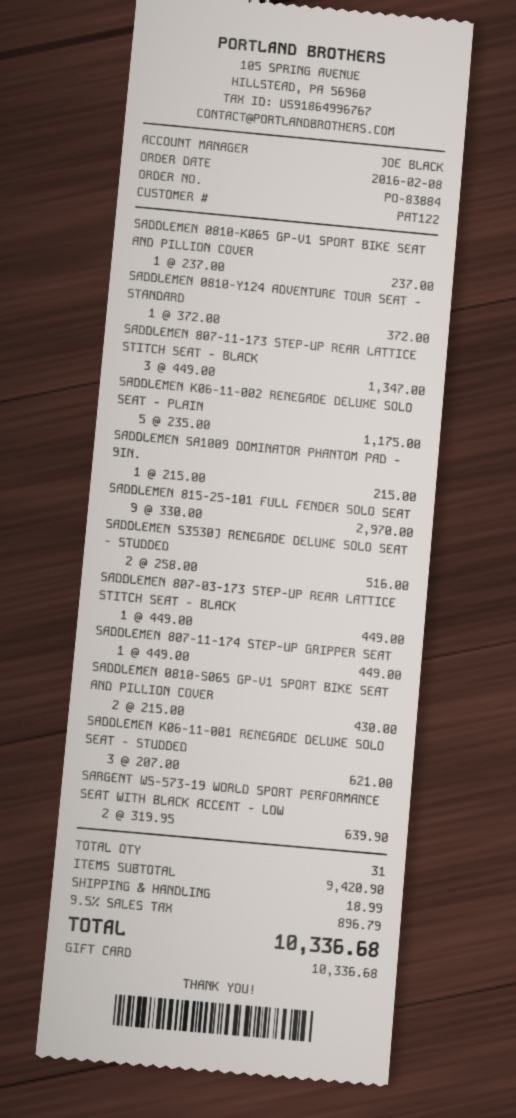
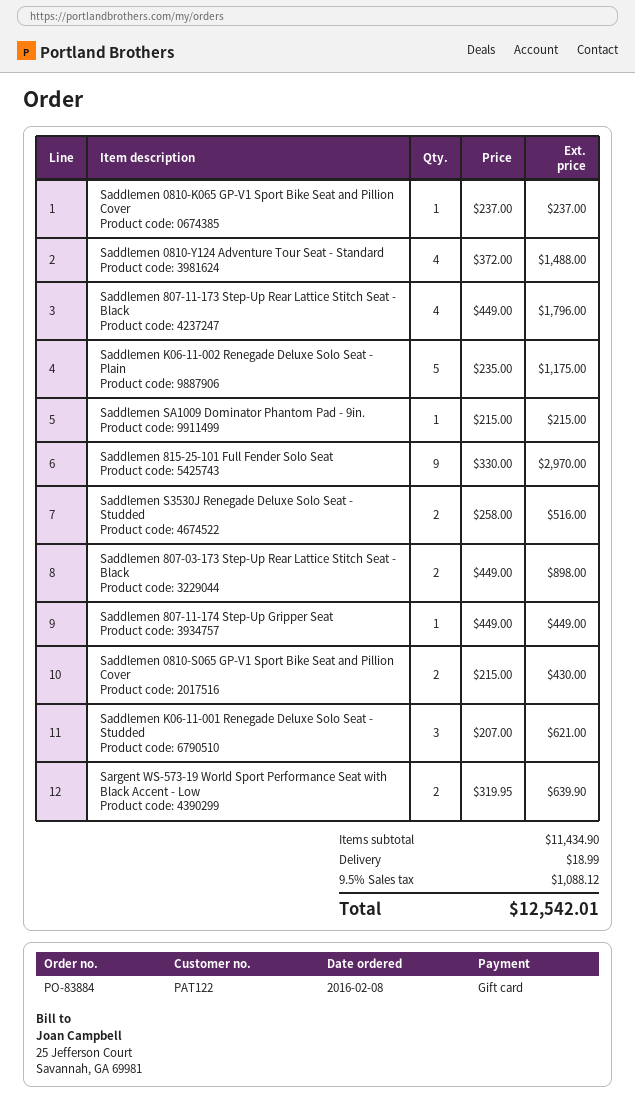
SADDLEMEN 0810-Y124 ADVENTURE TOUR SEAT - STANDARD: 1 x 372.00 = 372.00 -> 4 x 372.00 = 1488.00
SADDLEMEN 807-11-173 STEP-UP REAR LATTICE STITCH SEAT - BLACK: 3 x 449.00 = 1347.00 -> 4 x 449.00 = 1796.00
SADDLEMEN 807-03-173 STEP-UP REAR LATTICE STITCH SEAT - BLACK: 1 x 449.00 = 449.00 -> 2 x 449.00 = 898.00
subtotal: 9420.90 -> 11434.90
tax: 9.5% = 896.79 -> 9.5% = 1088.12
total: 10336.68 -> 12542.01

